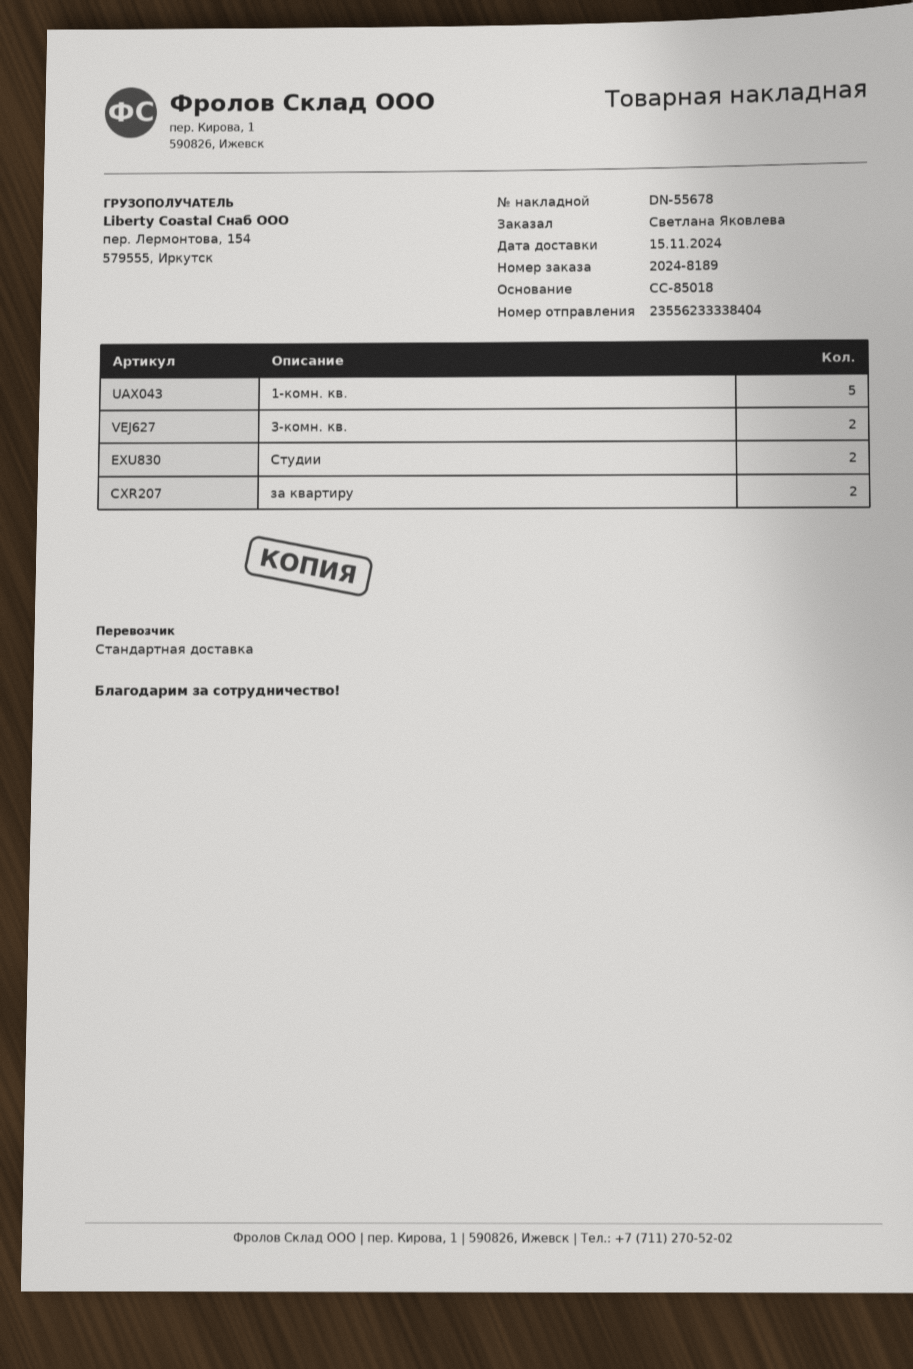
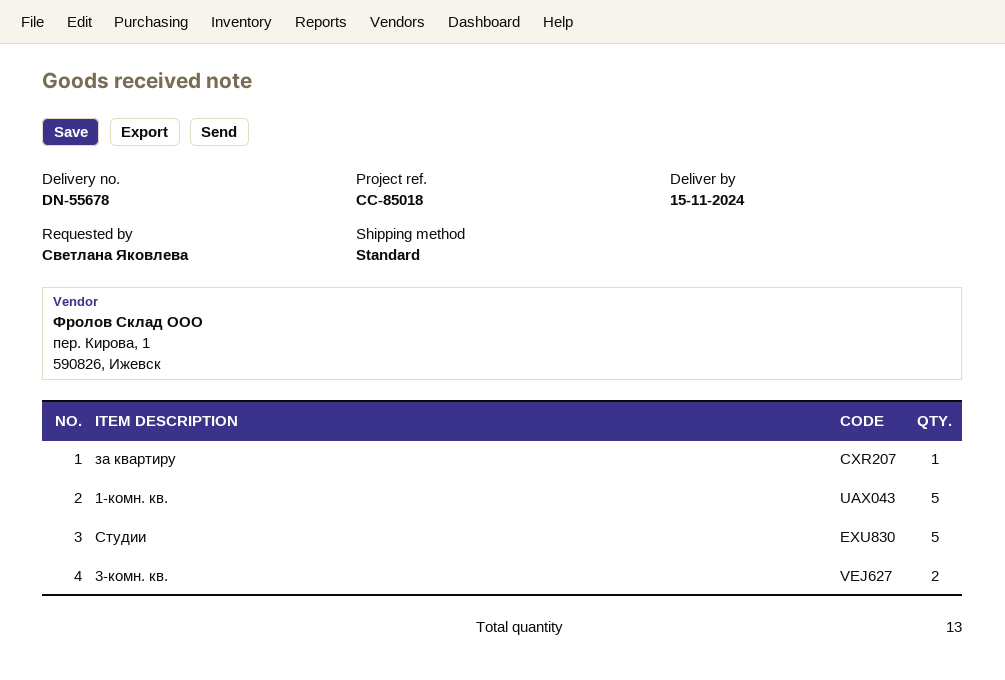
Студии: 2 -> 5
за квартиру: 2 -> 1

